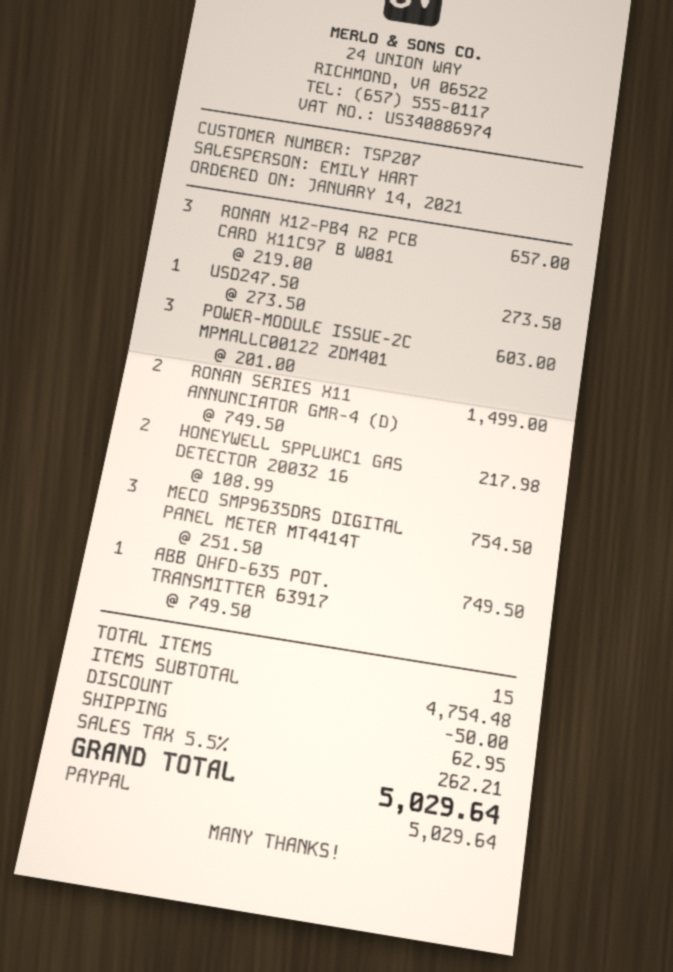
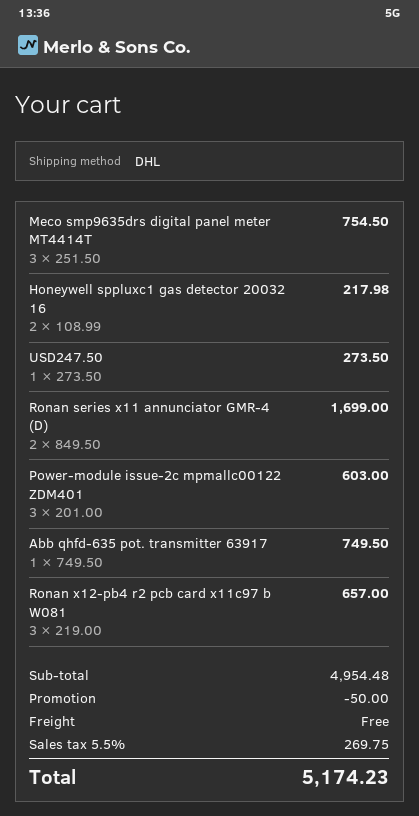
RONAN SERIES X11 ANNUNCIATOR GMR-4 (D): 2 x 749.50 = 1499.00 -> 2 x 849.50 = 1699.00
subtotal: 4754.48 -> 4954.48
shipping: 62.95 -> 0.00
tax: 5.5% = 262.21 -> 5.5% = 269.75
total: 5029.64 -> 5174.23

